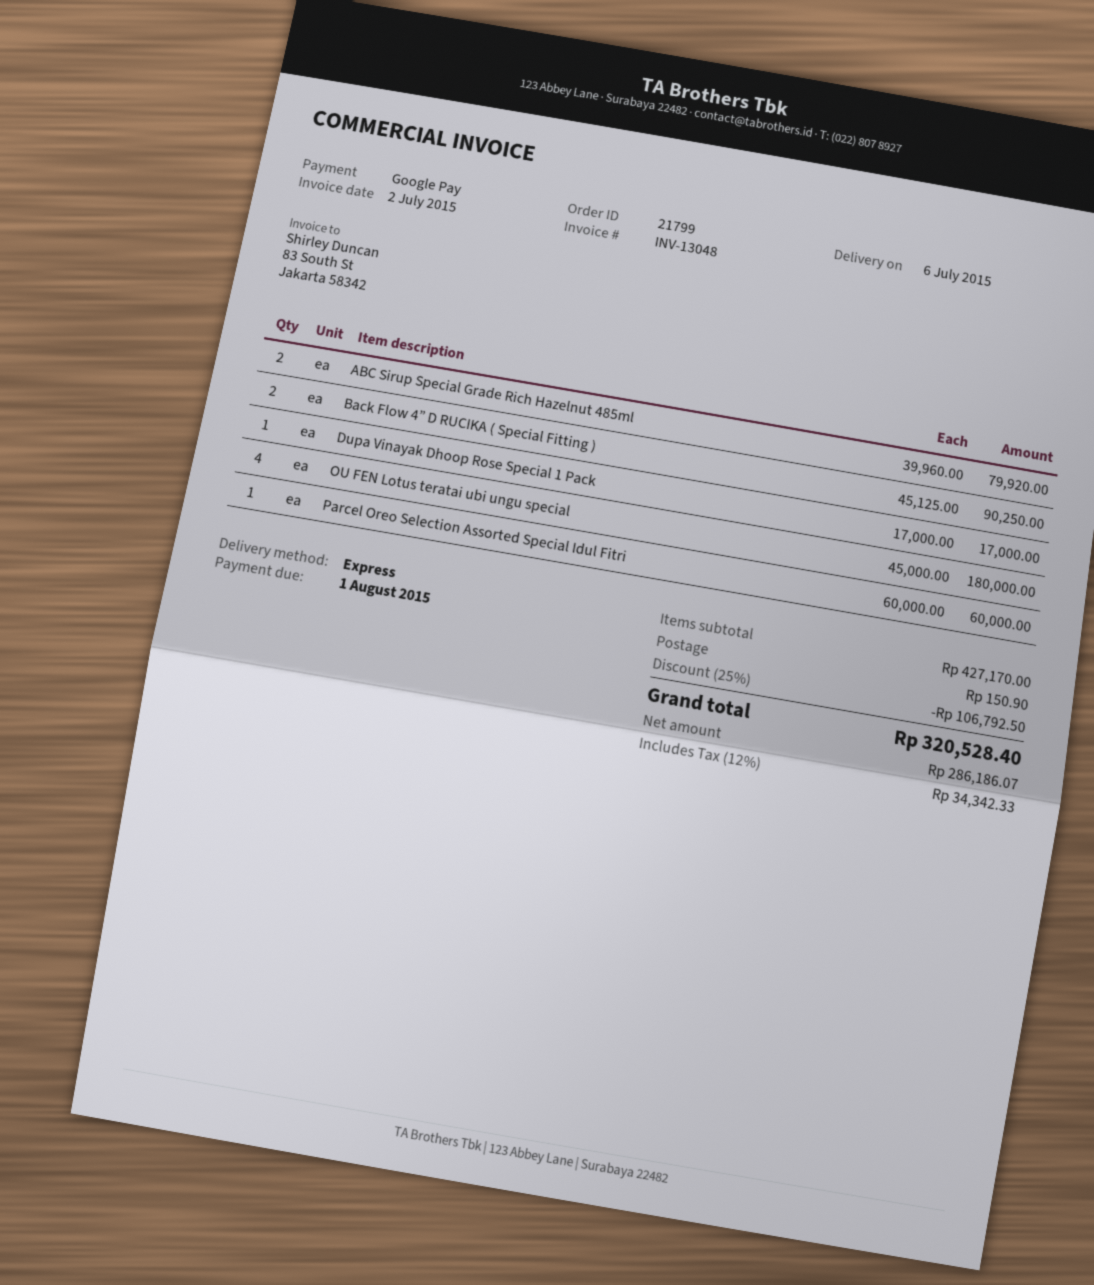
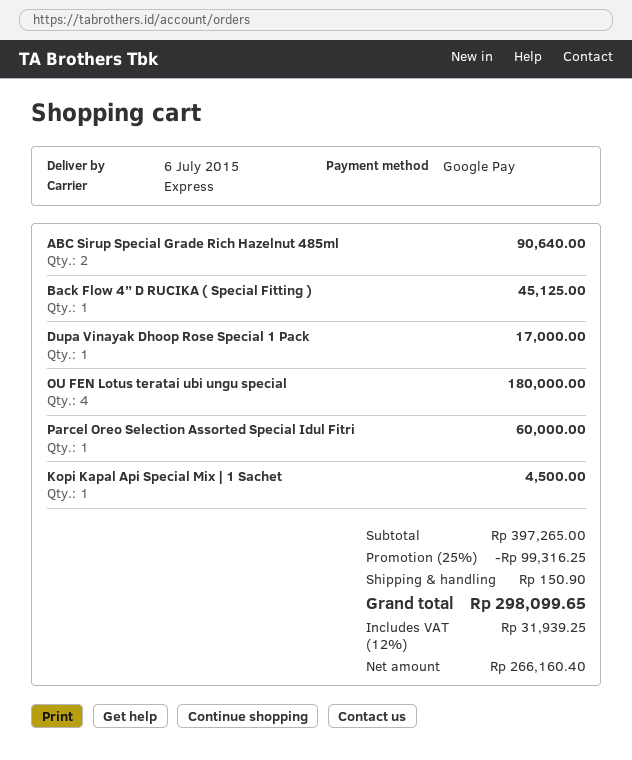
ABC Sirup Special Grade Rich Hazelnut 485ml: 2 for 79920.00 -> 2 for 90640.00
Back Flow 4” D RUCIKA ( Special Fitting ): 2 for 90250.00 -> 1 for 45125.00
Kopi Kapal Api Special Mix | 1 Sachet: none -> 1 for 4500.00
subtotal: 427170.00 -> 397265.00
discount: 25% = 106792.50 -> 25% = 99316.25
net: 286186.07 -> 266160.40
tax: 12% = 34342.33 -> 12% = 31939.25
total: 320528.40 -> 298099.65

